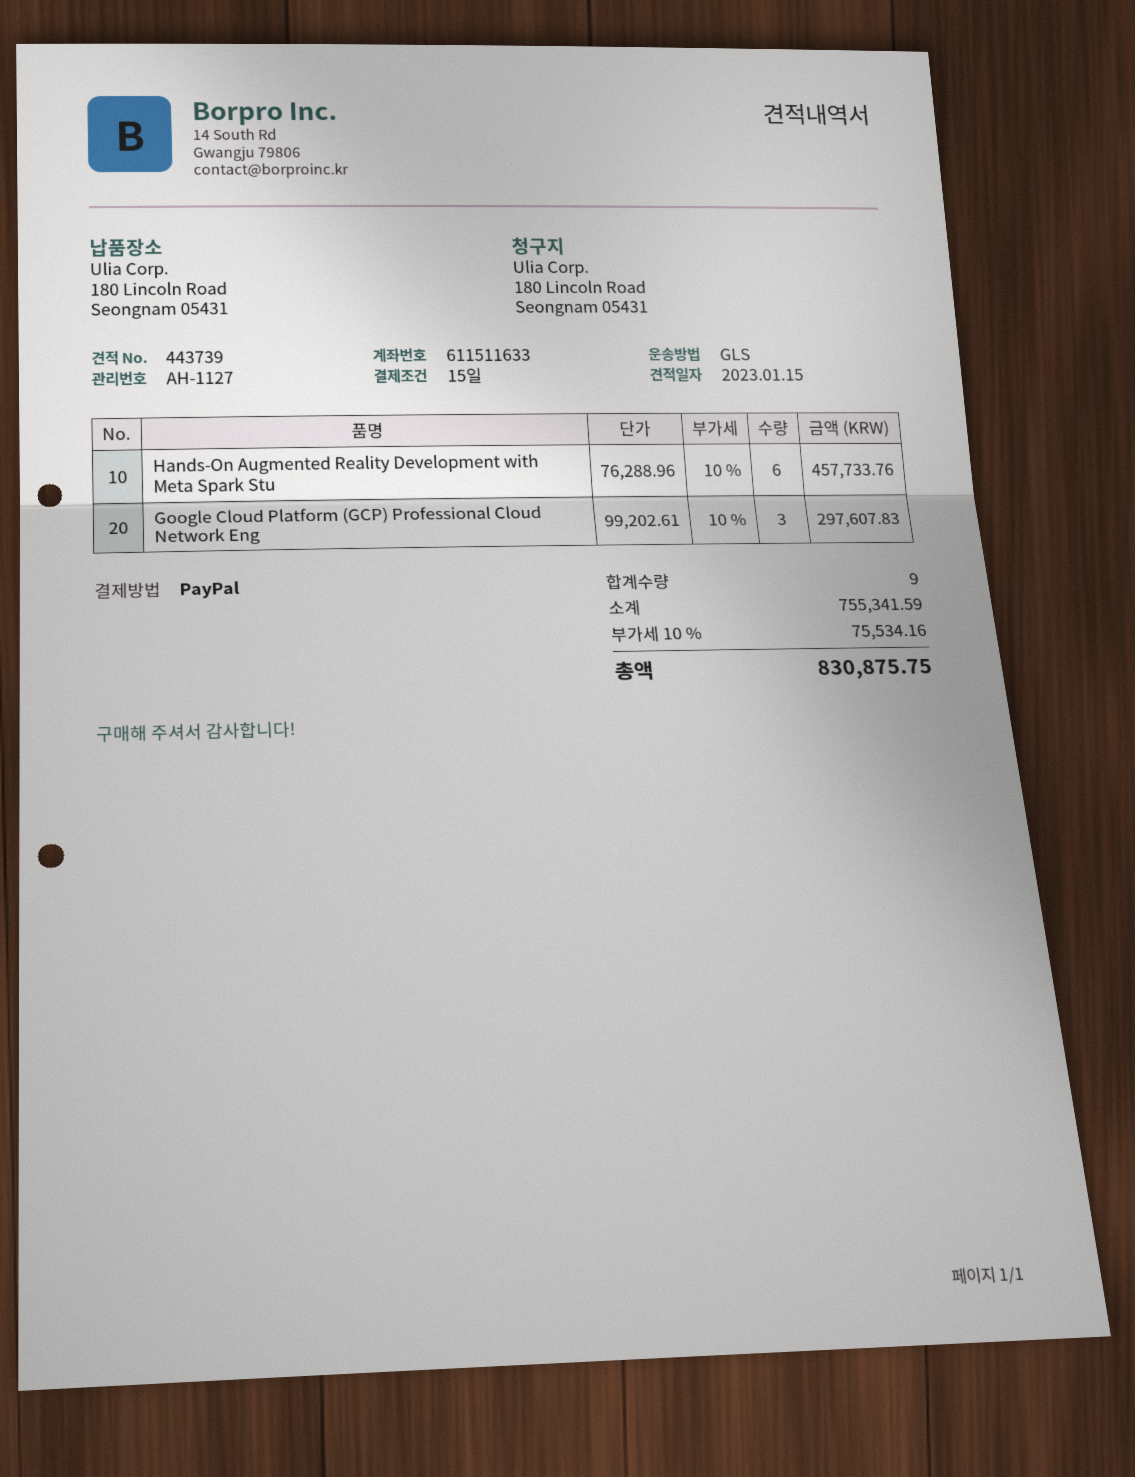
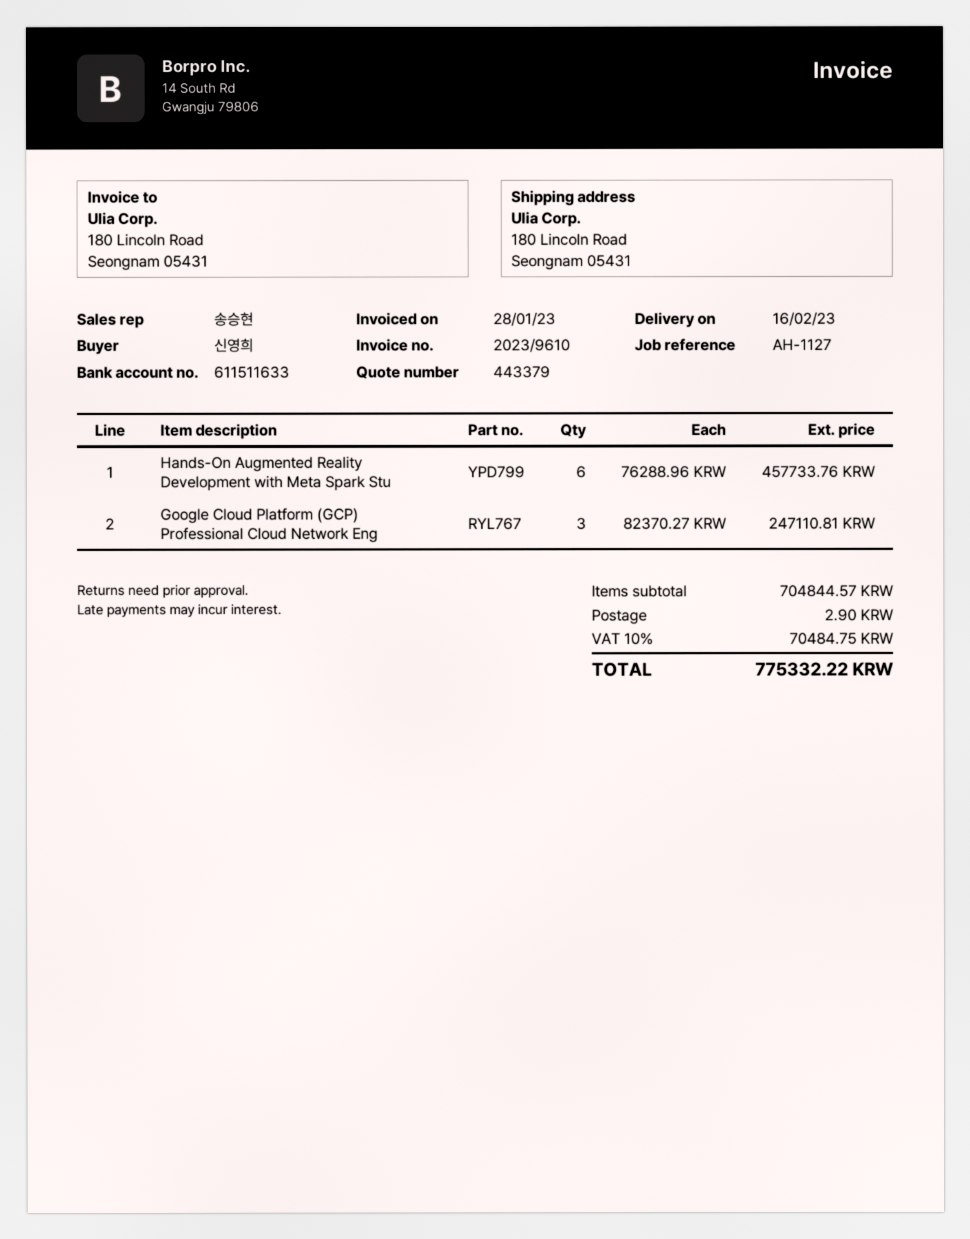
quote number: 443739 -> 443379
Google Cloud Platform (GCP) Professional Cloud Network Eng: 3 x 99202.61 = 297607.83 -> 3 x 82370.27 = 247110.81
subtotal: 755341.59 -> 704844.57
shipping: none -> 2.90
tax: 10% = 75534.16 -> 10% = 70484.75
total: 830875.75 -> 775332.22

